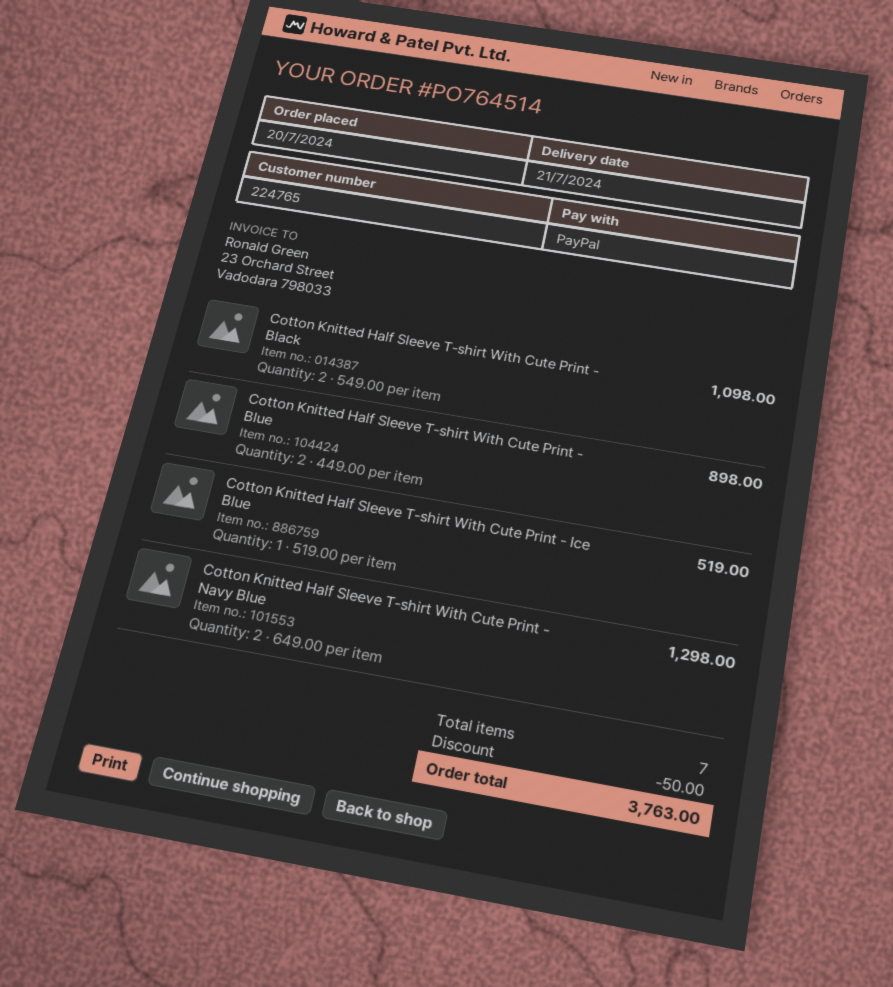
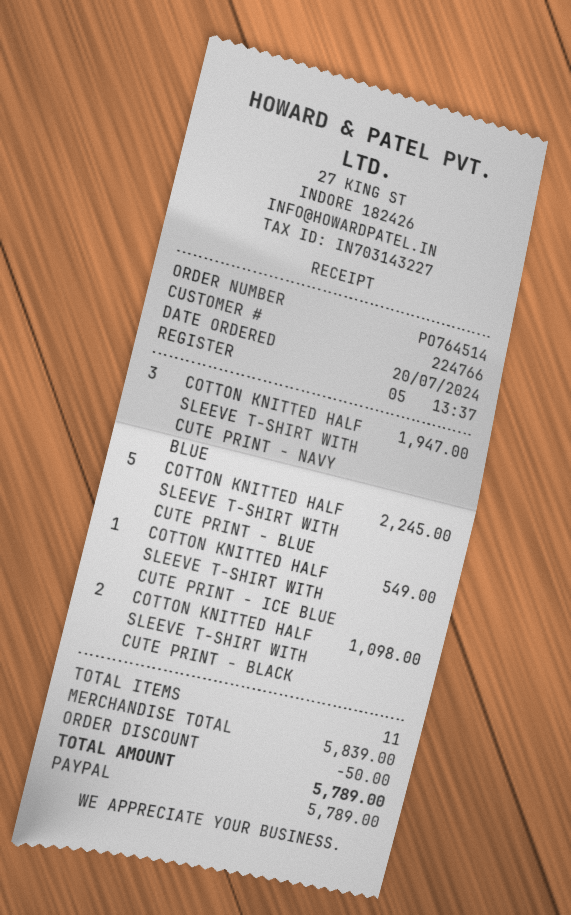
customer number: 224765 -> 224766
Cotton Knitted Half Sleeve T-shirt With Cute Print - Blue: 2 for 898.00 -> 5 for 2245.00
Cotton Knitted Half Sleeve T-shirt With Cute Print - Ice Blue: 1 for 519.00 -> 1 for 549.00
Cotton Knitted Half Sleeve T-shirt With Cute Print - Navy Blue: 2 for 1298.00 -> 3 for 1947.00
total quantity: 7 -> 11
total: 3763.00 -> 5789.00

